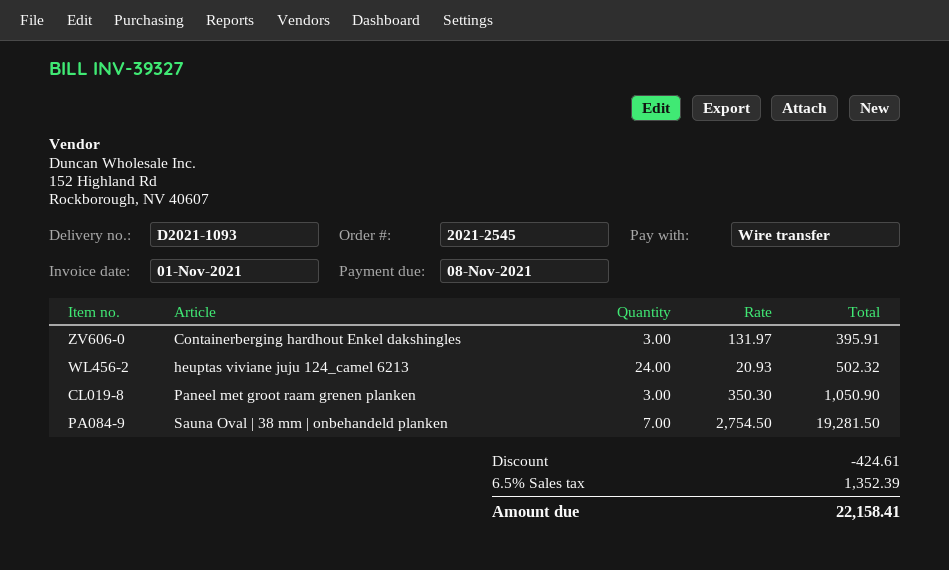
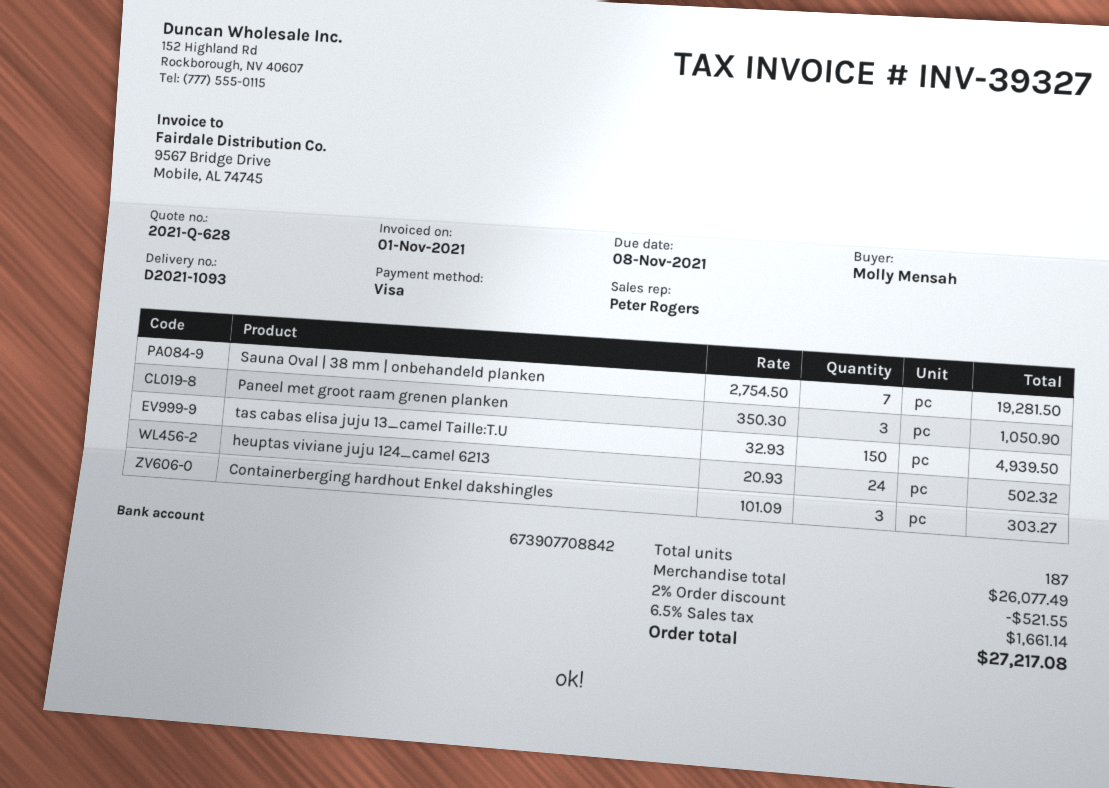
payment method: bank transfer -> Visa
Containerberging hardhout Enkel dakshingles: 3 x 131.97 = 395.91 -> 3 x 101.09 = 303.27
tas cabas elisa juju 13_camel Taille:T.U: none -> 150 x 32.93 = 4939.50
discount: 424.61 -> 521.55
tax: 6.5% = 1352.39 -> 6.5% = 1661.14
total: 22158.41 -> 27217.08

